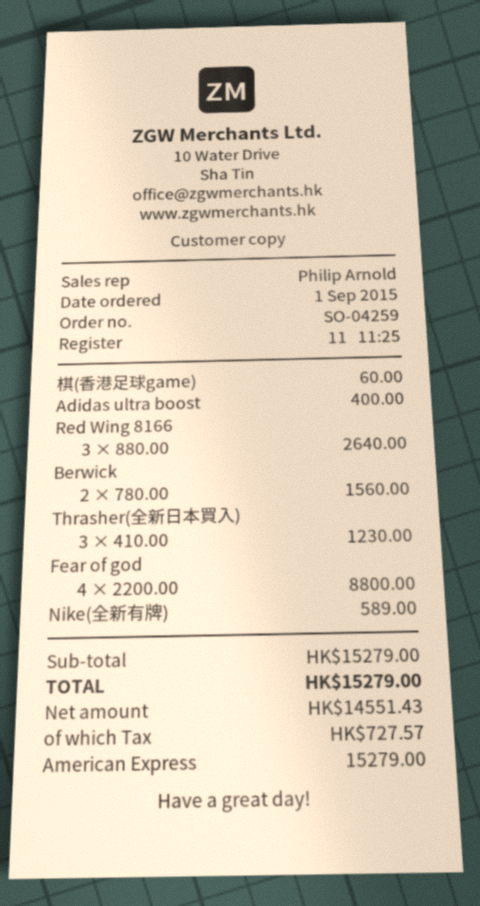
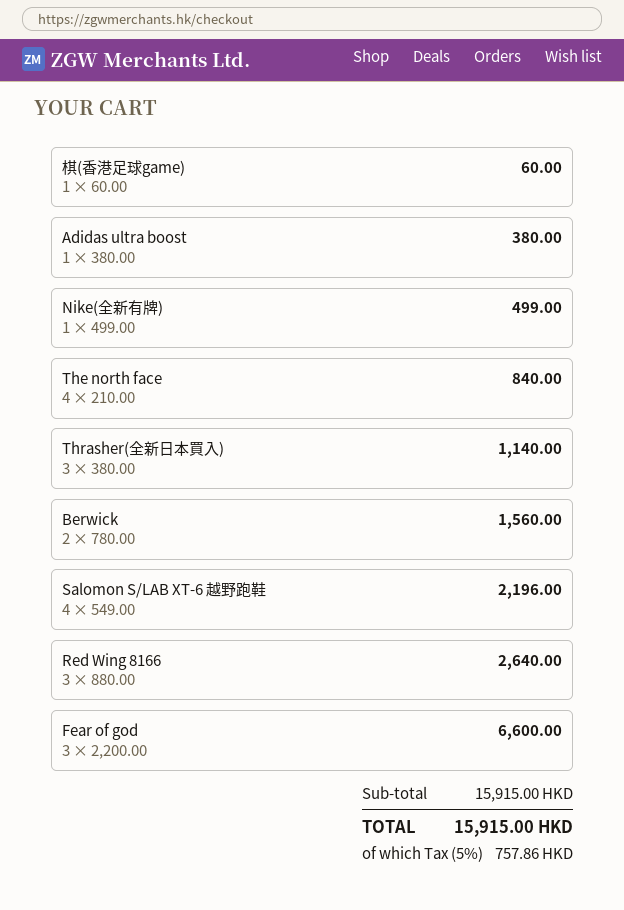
Adidas ultra boost: 1 x 400.00 = 400.00 -> 1 x 380.00 = 380.00
Thrasher(全新日本買入): 3 x 410.00 = 1230.00 -> 3 x 380.00 = 1140.00
Fear of god: 4 x 2200.00 = 8800.00 -> 3 x 2200.00 = 6600.00
Nike(全新有牌): 1 x 589.00 = 589.00 -> 1 x 499.00 = 499.00
The north face: none -> 4 x 210.00 = 840.00
Salomon S/LAB XT-6 越野跑鞋: none -> 4 x 549.00 = 2196.00
subtotal: 15279.00 -> 15915.00
tax: 727.57 -> 757.86
total: 15279.00 -> 15915.00

